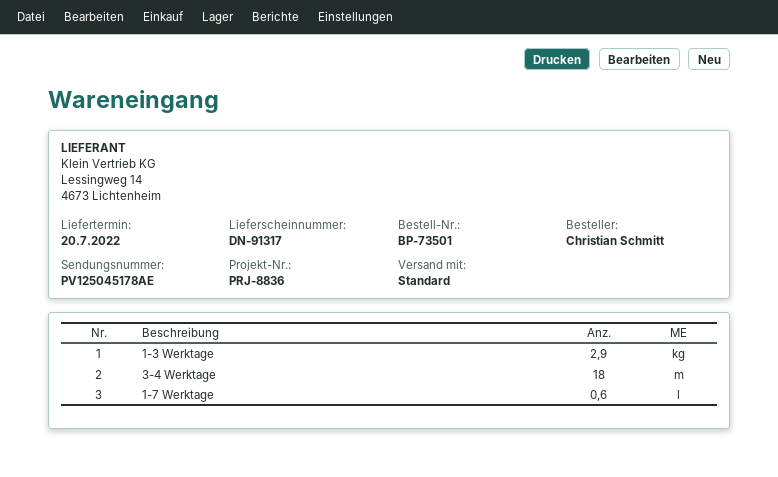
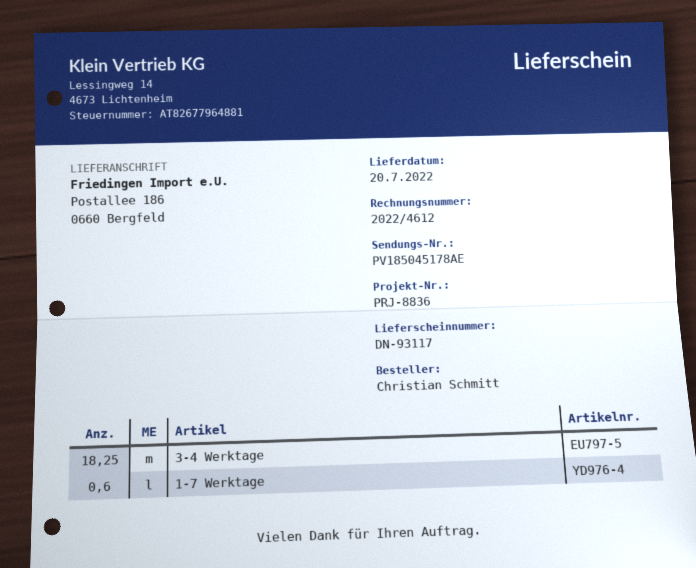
delivery note number: DN-91317 -> DN-93117
tracking number: PV125045178AE -> PV185045178AE
1-3 Werktage: 2.9 -> none
3-4 Werktage: 18 -> 18.25

